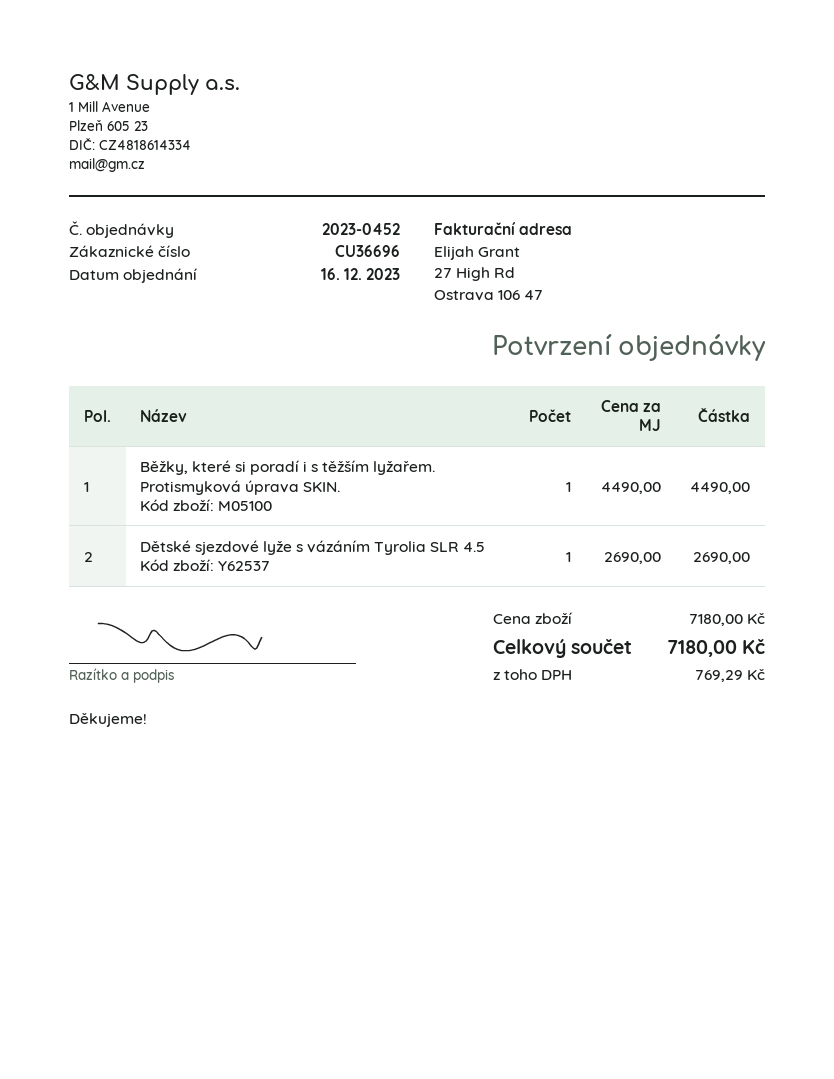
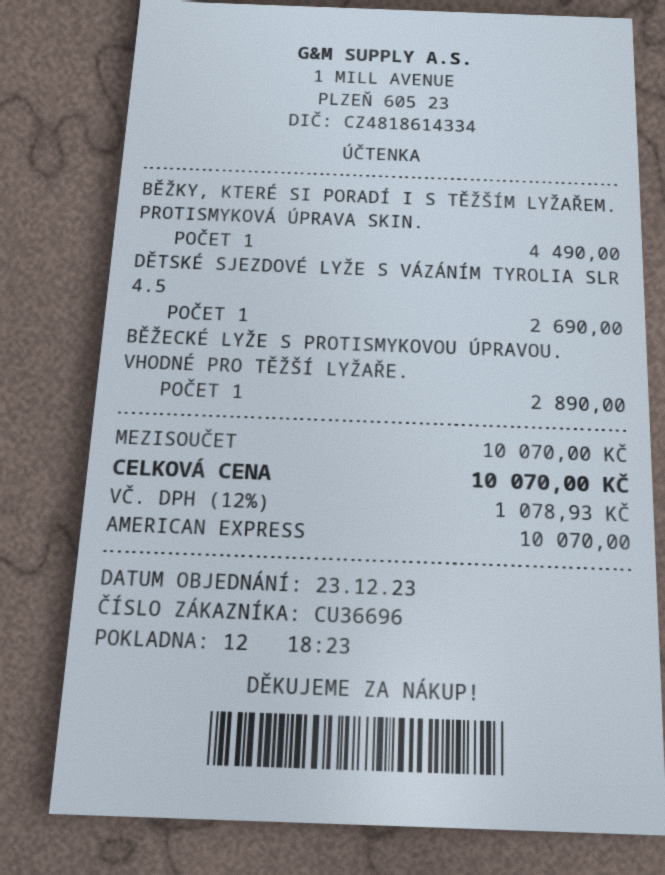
order date: 2023-12-16 -> 2023-12-23
BĚŽECKÉ LYŽE S PROTISMYKOVOU ÚPRAVOU. VHODNÉ PRO TĚŽŠÍ LYŽAŘE.: none -> 1 for 2890.00
subtotal: 7180.00 -> 10070.00
tax: 769.29 -> 1078.93
total: 7180.00 -> 10070.00

